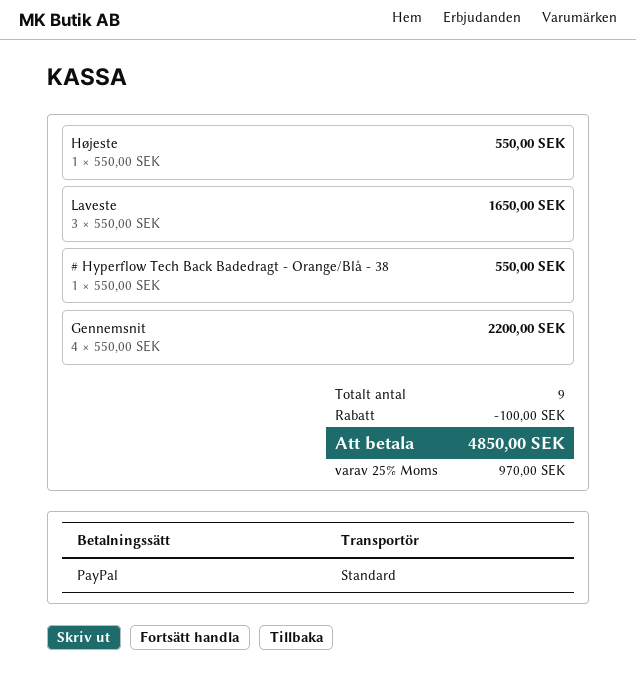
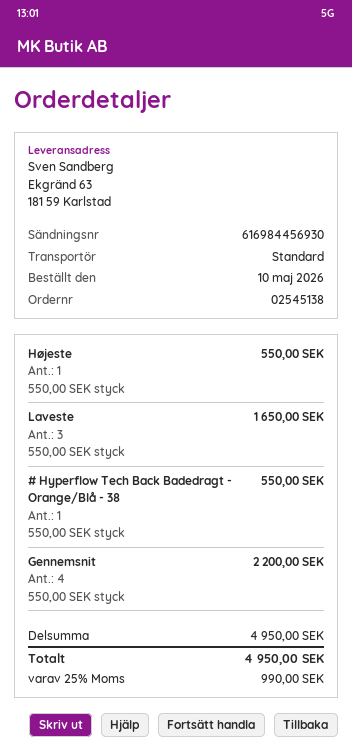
discount: 100.00 -> none
tax: 25% = 970.00 -> 25% = 990.00
total: 4850.00 -> 4950.00

